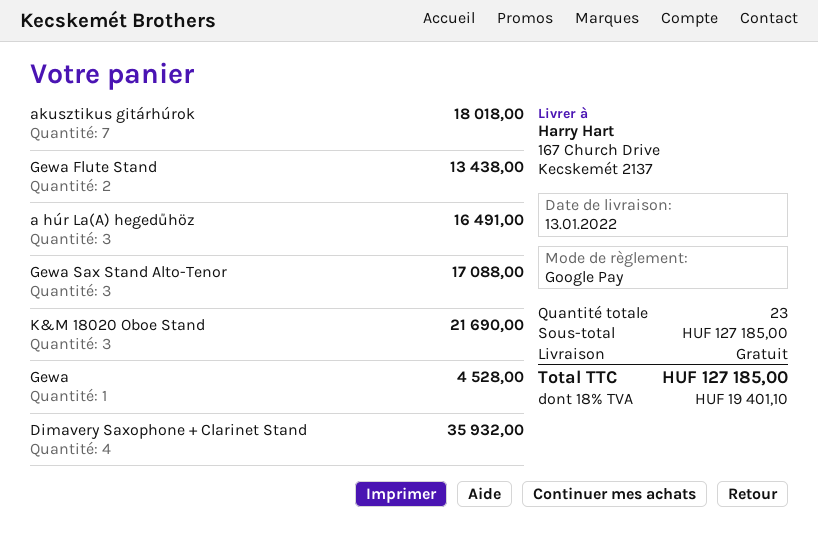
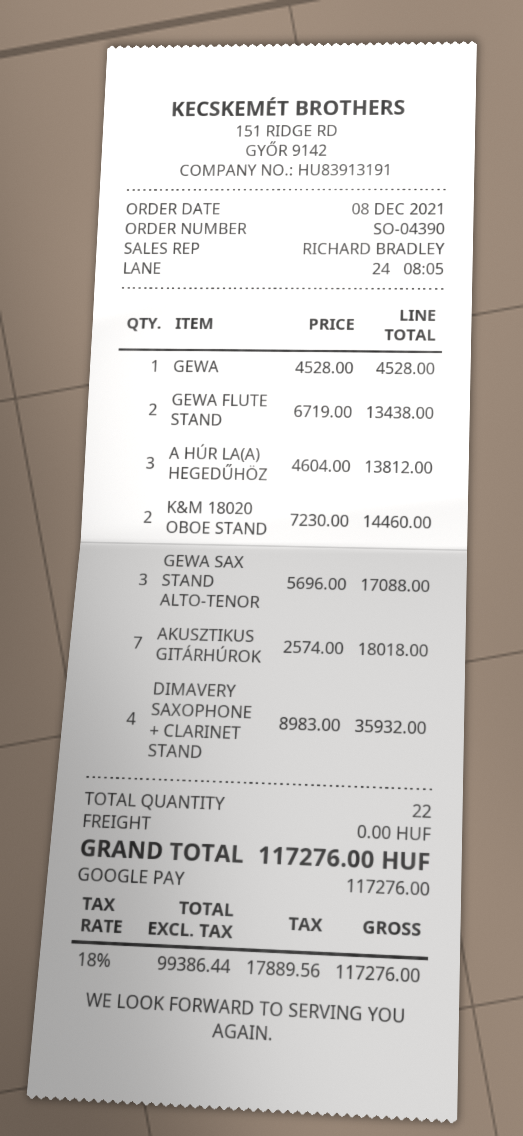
a húr La(A) hegedűhöz: 3 for 16491.00 -> 3 for 13812.00
K&M 18020 Oboe Stand: 3 for 21690.00 -> 2 for 14460.00
total quantity: 23 -> 22
tax: 18% = 19401.10 -> 18% = 17889.56
total: 127185.00 -> 117276.00

